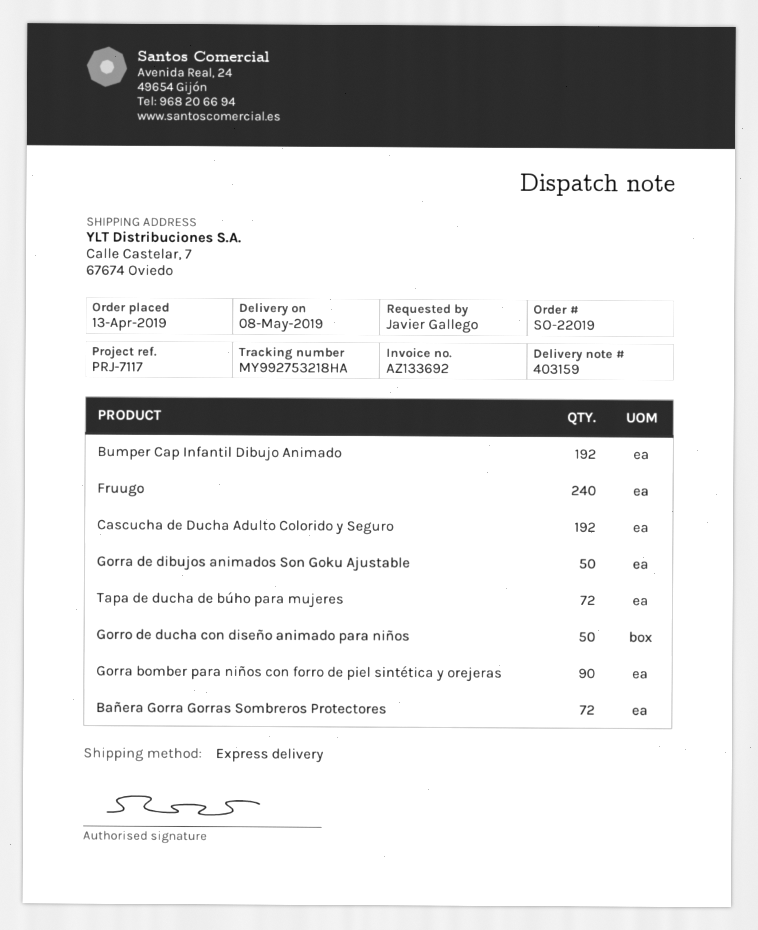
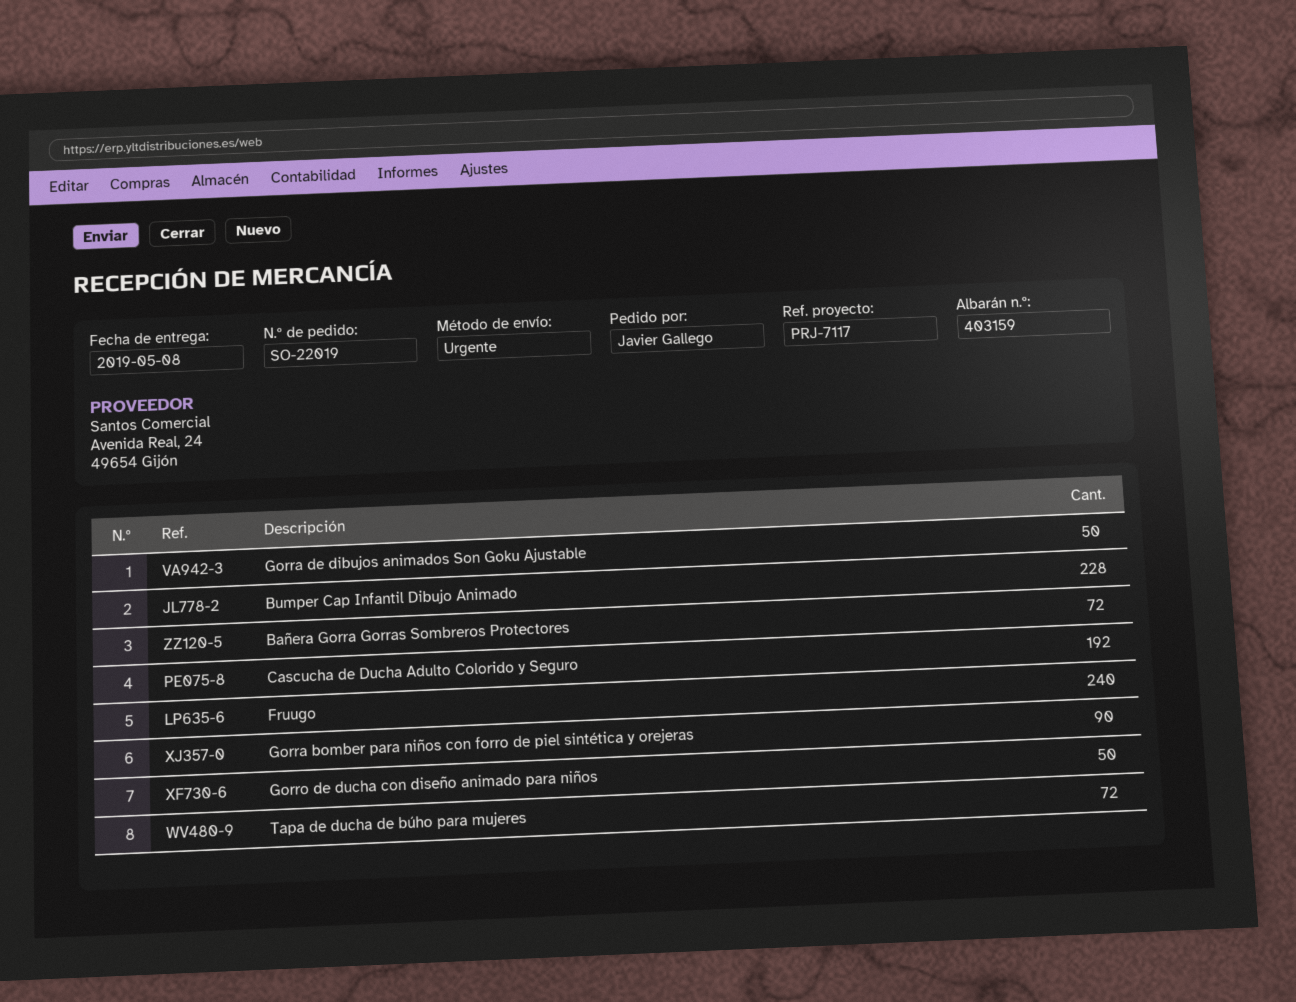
Bumper Cap Infantil Dibujo Animado: 192 -> 228

